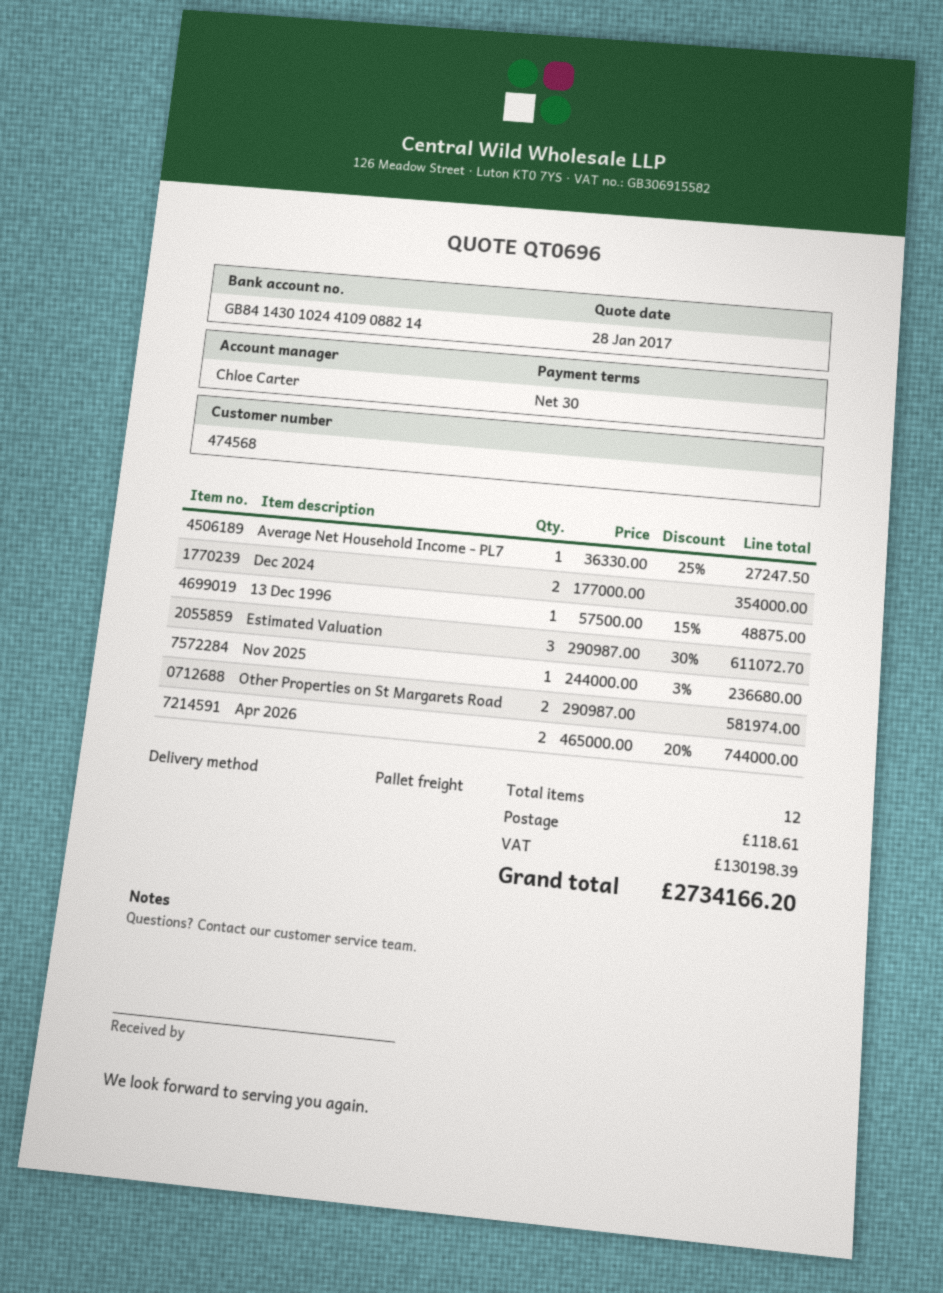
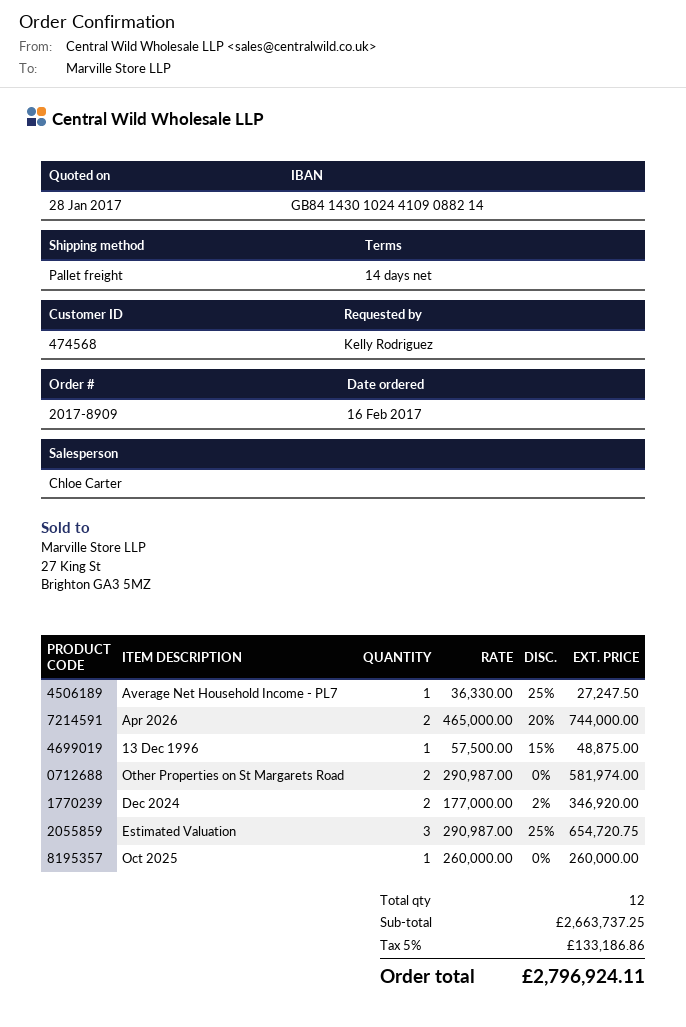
payment terms: 30 days -> 14 days
Dec 2024: 2 x 177000.00 = 354000.00 -> 2 x 177000.00 - 2% = 346920.00
Estimated Valuation: 3 x 290987.00 - 30% = 611072.70 -> 3 x 290987.00 - 25% = 654720.75
Nov 2025: 1 x 244000.00 - 3% = 236680.00 -> none
Oct 2025: none -> 1 x 260000.00 = 260000.00
shipping: 118.61 -> none
tax: 130198.39 -> 133186.86
total: 2734166.20 -> 2796924.11

